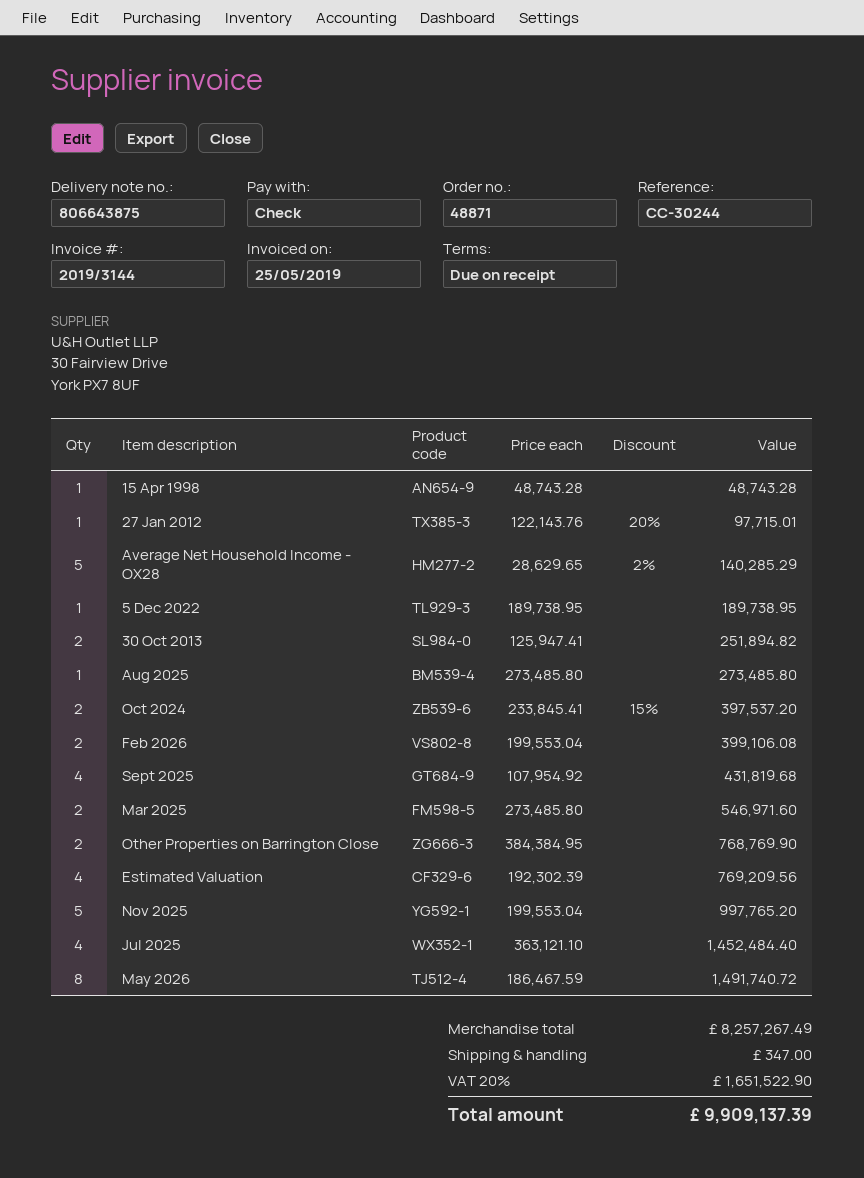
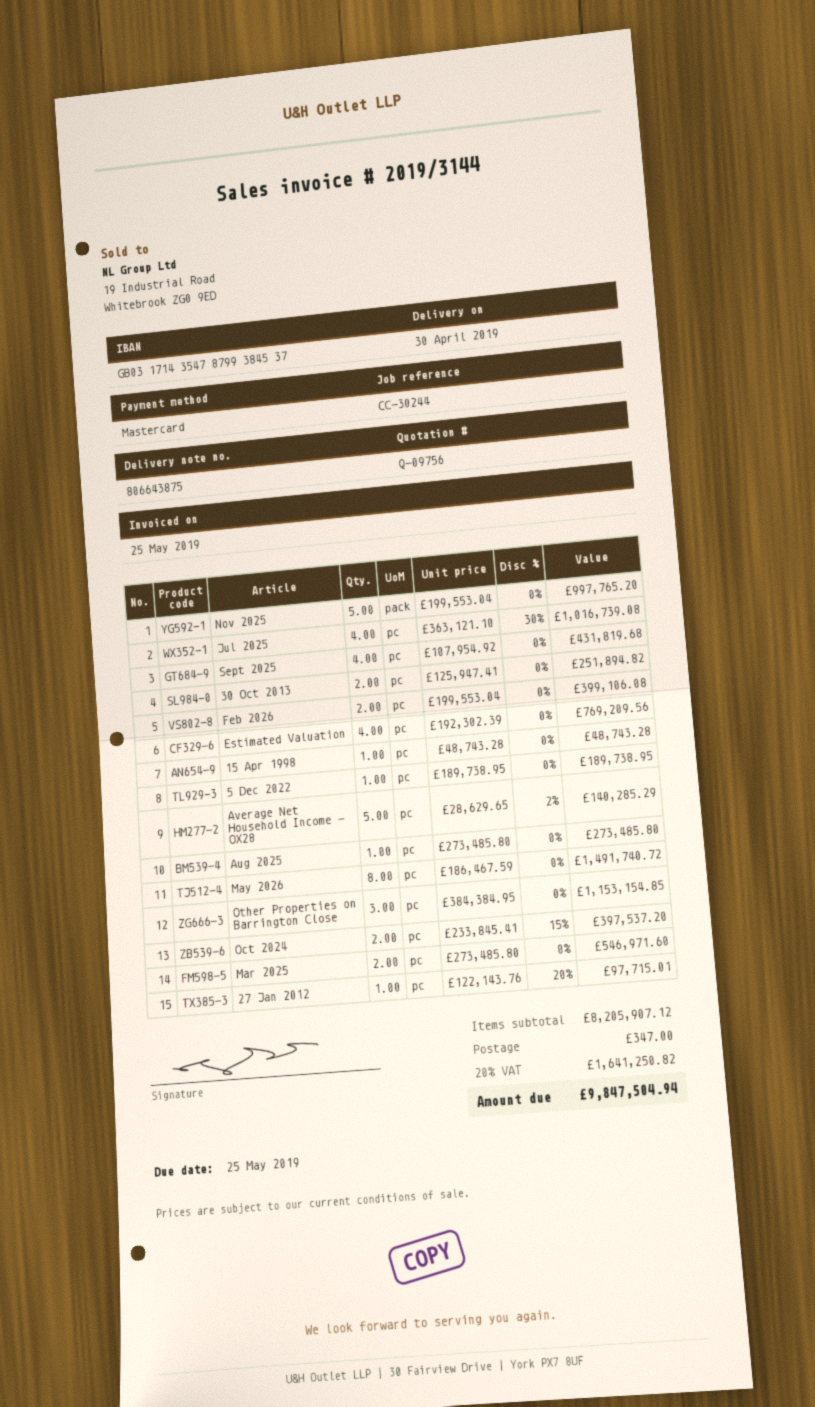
payment method: cheque -> Mastercard
Other Properties on Barrington Close: 2 x 384384.95 = 768769.90 -> 3 x 384384.95 = 1153154.85
Jul 2025: 4 x 363121.10 = 1452484.40 -> 4 x 363121.10 - 30% = 1016739.08
subtotal: 8257267.49 -> 8205907.12
tax: 20% = 1651522.90 -> 20% = 1641250.82
total: 9909137.39 -> 9847504.94

